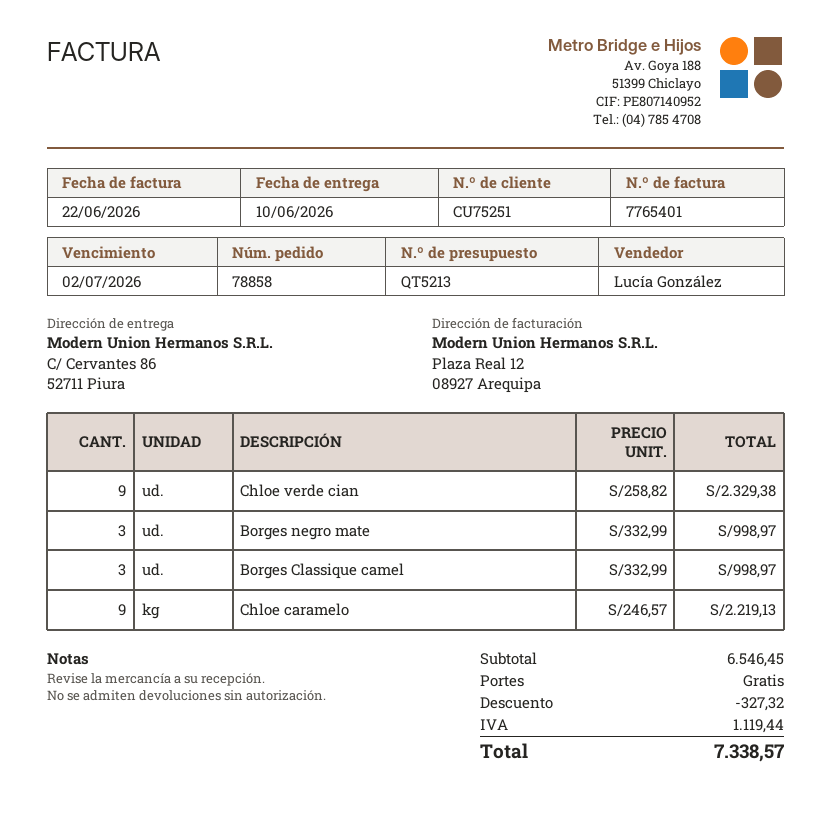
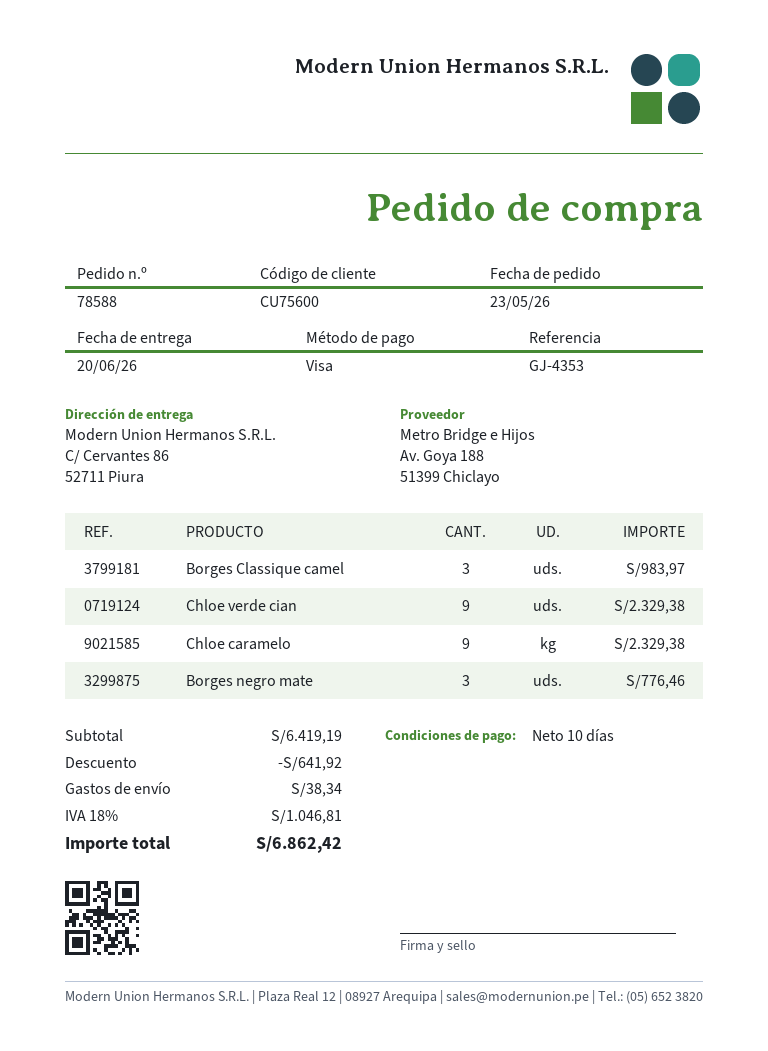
order number: 78858 -> 78588
delivery date: 2026-06-10 -> 2026-06-20
customer number: CU75251 -> CU75600
Borges negro mate: 3 for 998.97 -> 3 for 776.46
Borges Classique camel: 3 for 998.97 -> 3 for 983.97
Chloe caramelo: 9 for 2219.13 -> 9 for 2329.38
subtotal: 6546.45 -> 6419.19
discount: 327.32 -> 641.92
shipping: 0.00 -> 38.34
tax: 1119.44 -> 1046.81
total: 7338.57 -> 6862.42

